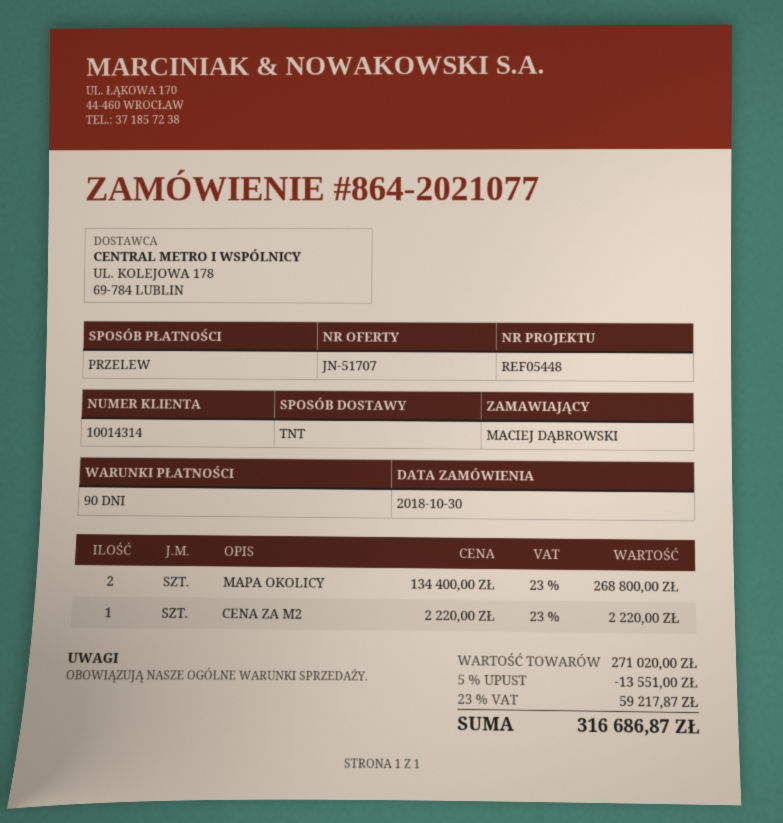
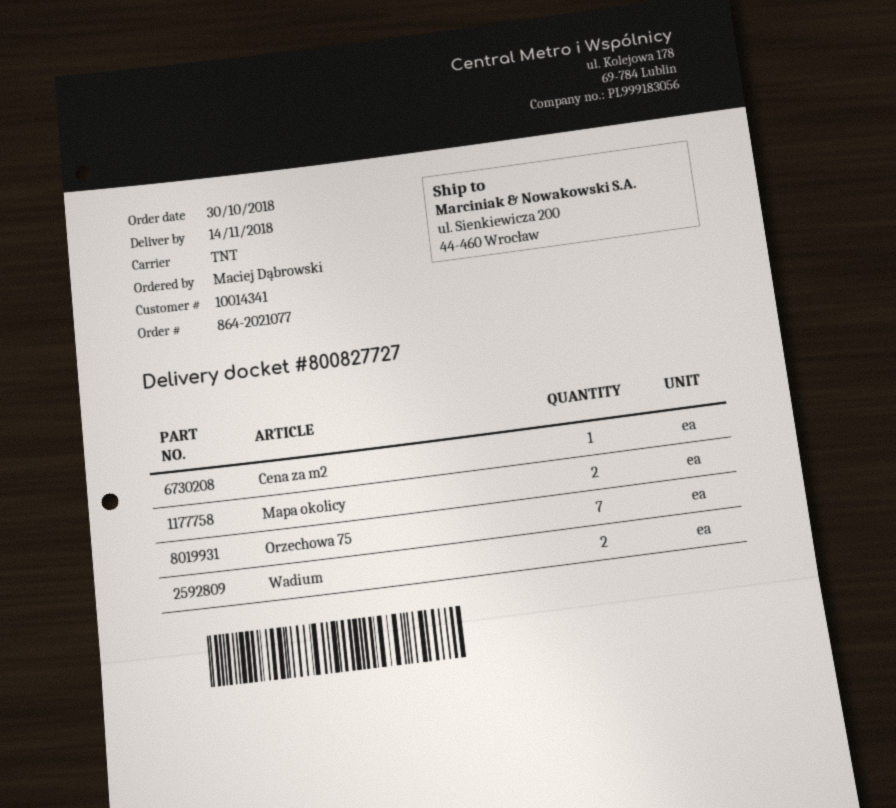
customer number: 10014314 -> 10014341
Orzechowa 75: none -> 7
Wadium: none -> 2

